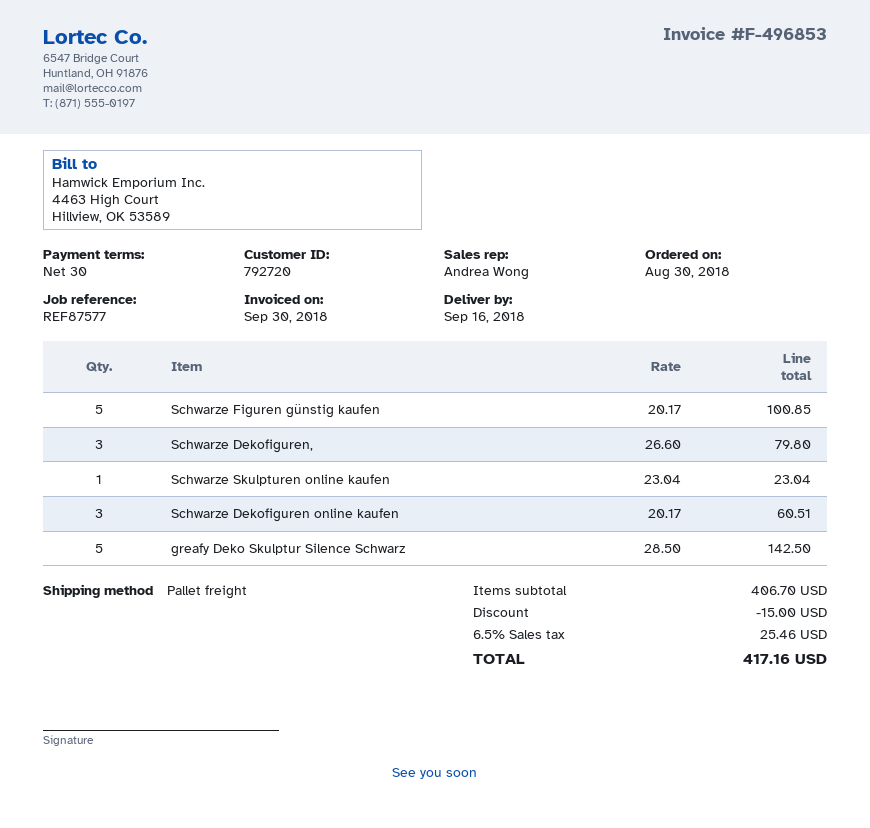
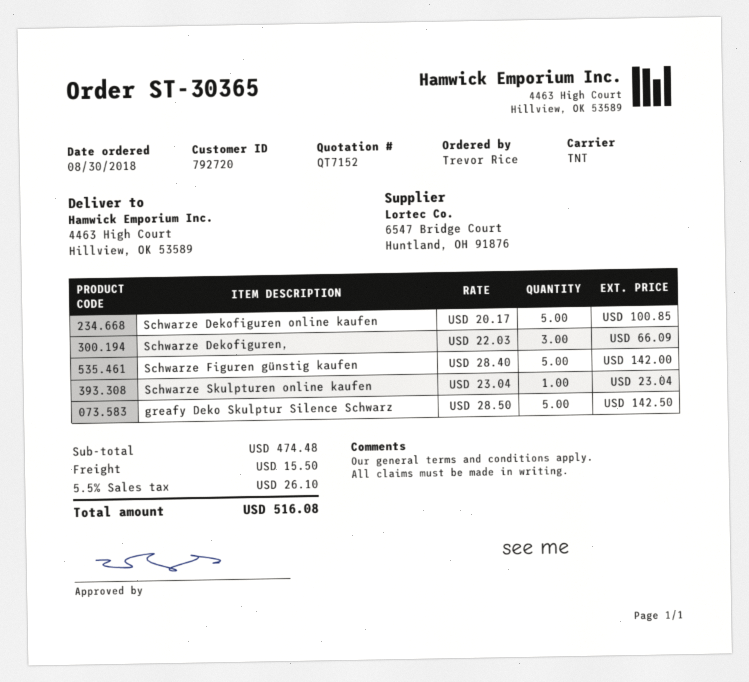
shipping method: pallet freight -> TNT
Schwarze Figuren günstig kaufen: 5 x 20.17 = 100.85 -> 5 x 28.40 = 142.00
Schwarze Dekofiguren,: 3 x 26.60 = 79.80 -> 3 x 22.03 = 66.09
Schwarze Dekofiguren online kaufen: 3 x 20.17 = 60.51 -> 5 x 20.17 = 100.85
subtotal: 406.70 -> 474.48
discount: 15.00 -> none
shipping: none -> 15.50
tax: 6.5% = 25.46 -> 5.5% = 26.10
total: 417.16 -> 516.08

